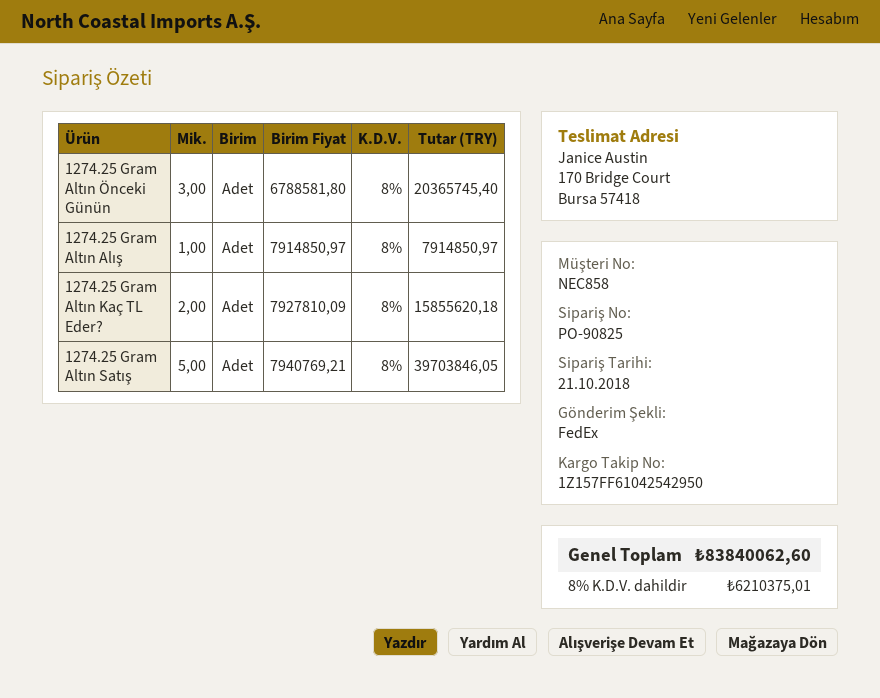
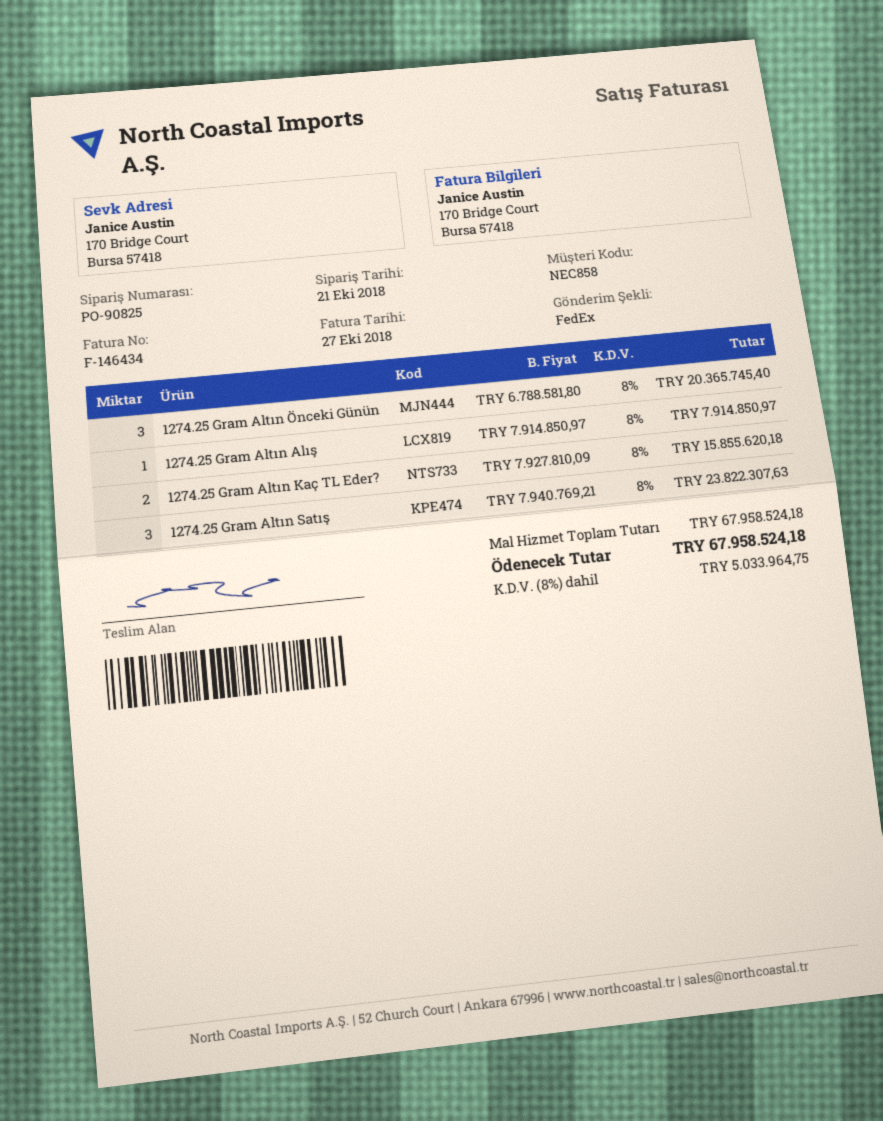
1274.25 Gram Altın Satış: 5 x 7940769.21 = 39703846.05 -> 3 x 7940769.21 = 23822307.63
tax: 8% = 6210375.01 -> 8% = 5033964.75
total: 83840062.60 -> 67958524.18

